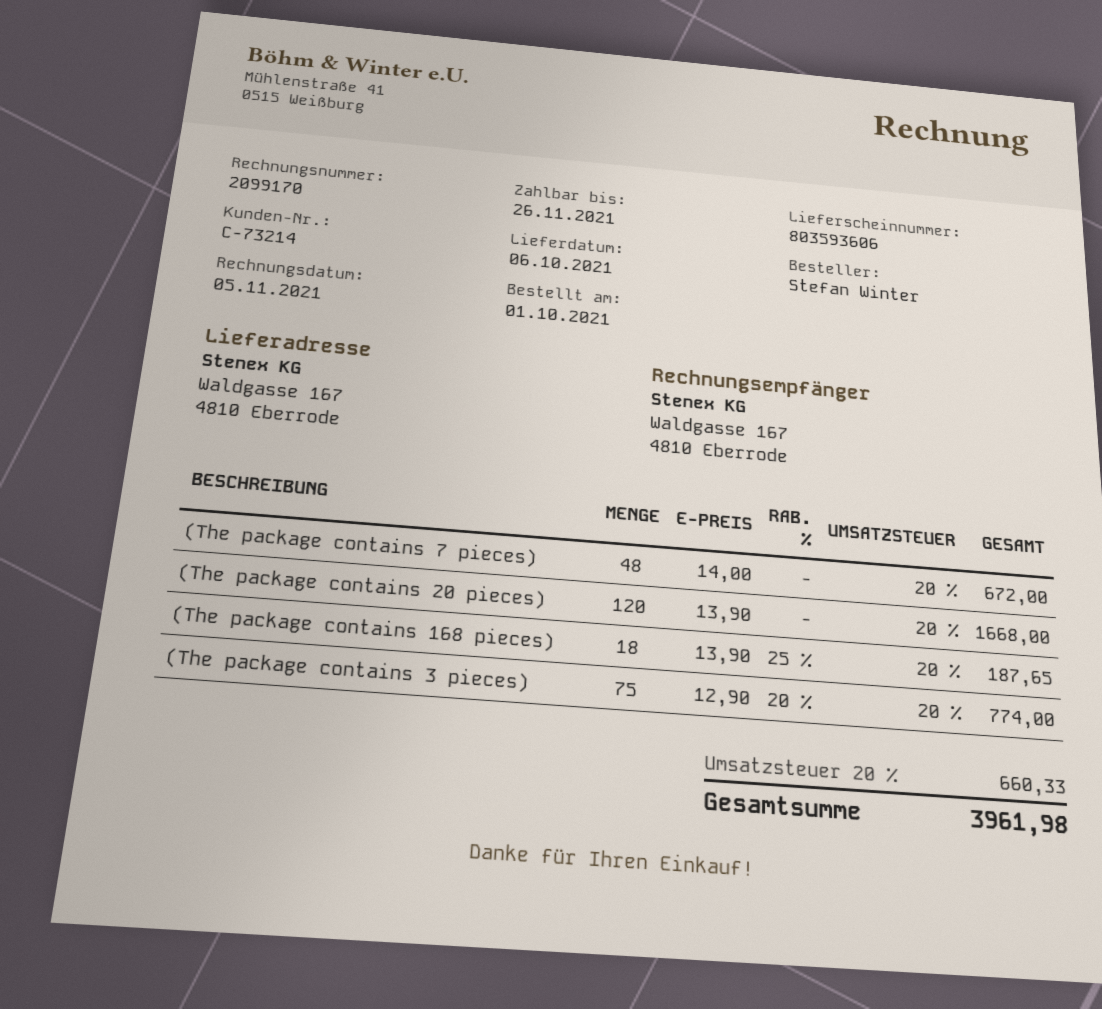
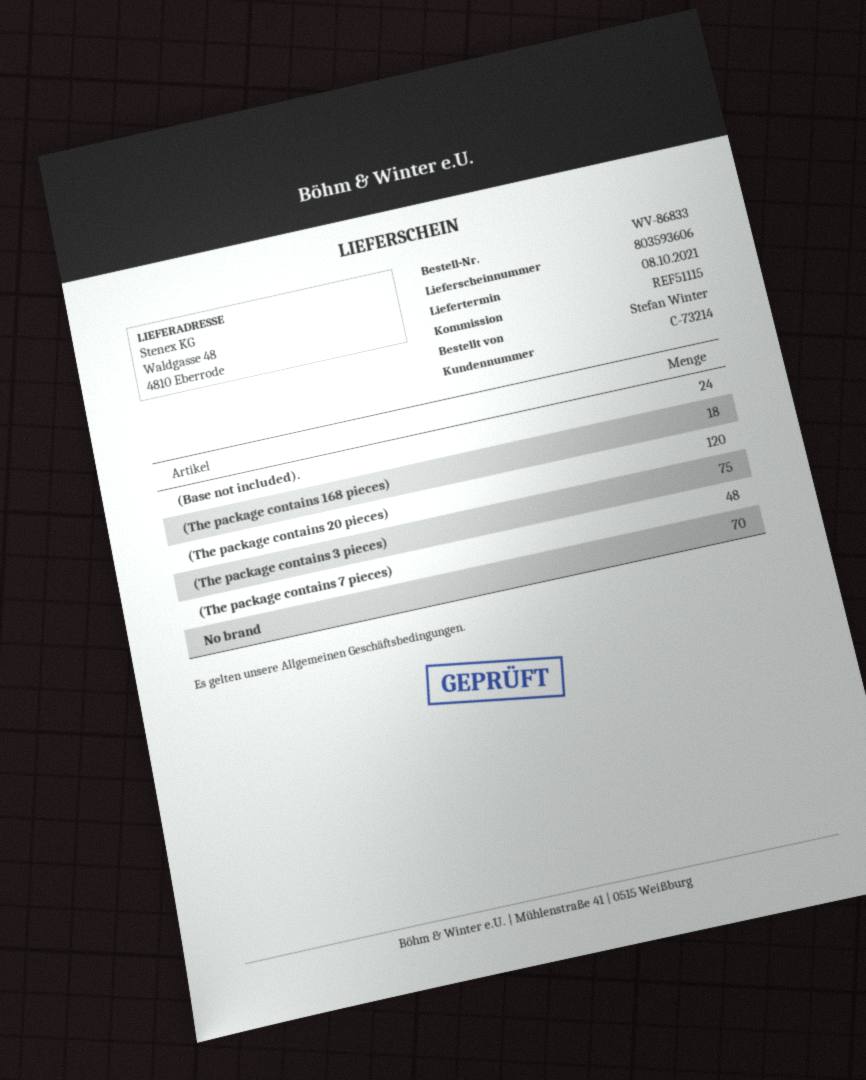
delivery date: 2021-10-06 -> 2021-10-08
ship to: Waldgasse 167, 4810 Eberrode -> Waldgasse 48, 4810 Eberrode
(Base not included).: none -> 24
No brand: none -> 70

